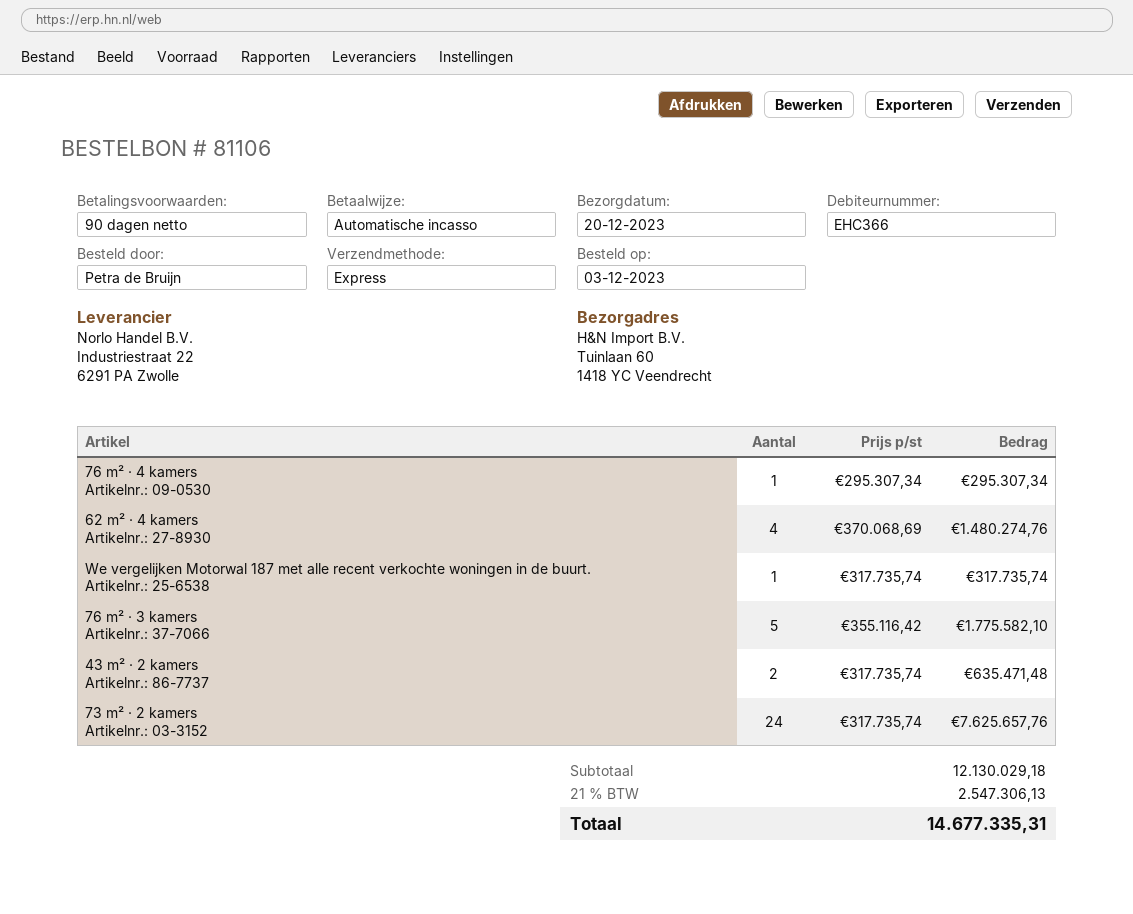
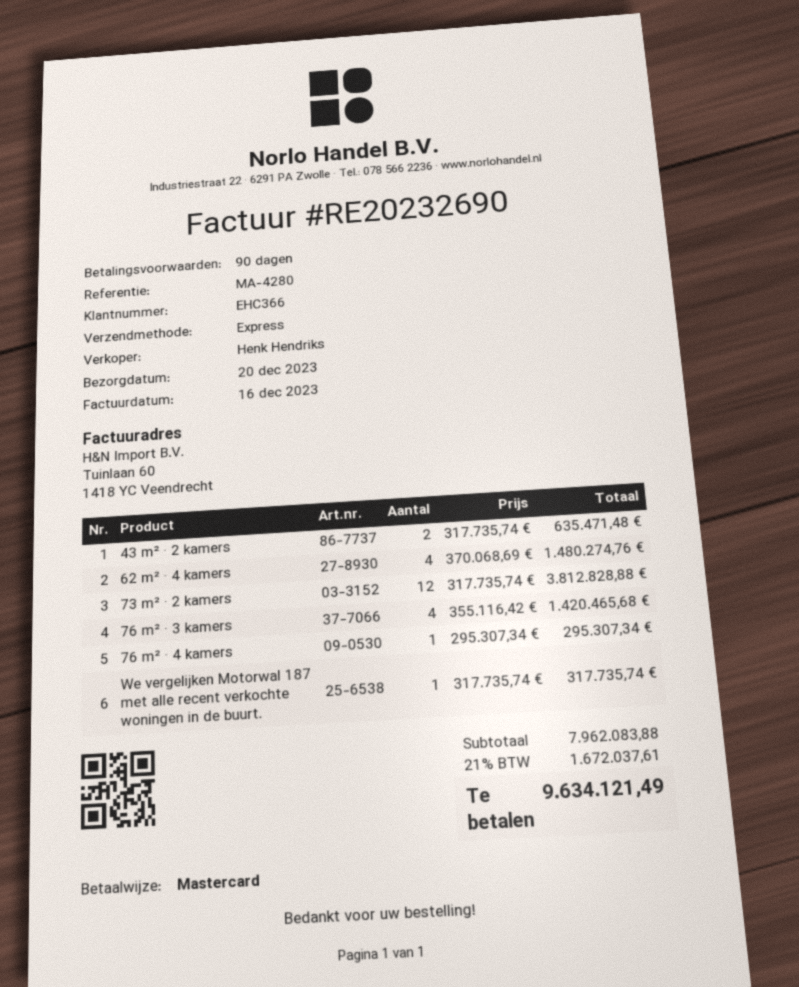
payment method: direct debit -> Mastercard
76 m² · 3 kamers: 5 x 355116.42 = 1775582.10 -> 4 x 355116.42 = 1420465.68
73 m² · 2 kamers: 24 x 317735.74 = 7625657.76 -> 12 x 317735.74 = 3812828.88
subtotal: 12130029.18 -> 7962083.88
tax: 21% = 2547306.13 -> 21% = 1672037.61
total: 14677335.31 -> 9634121.49

